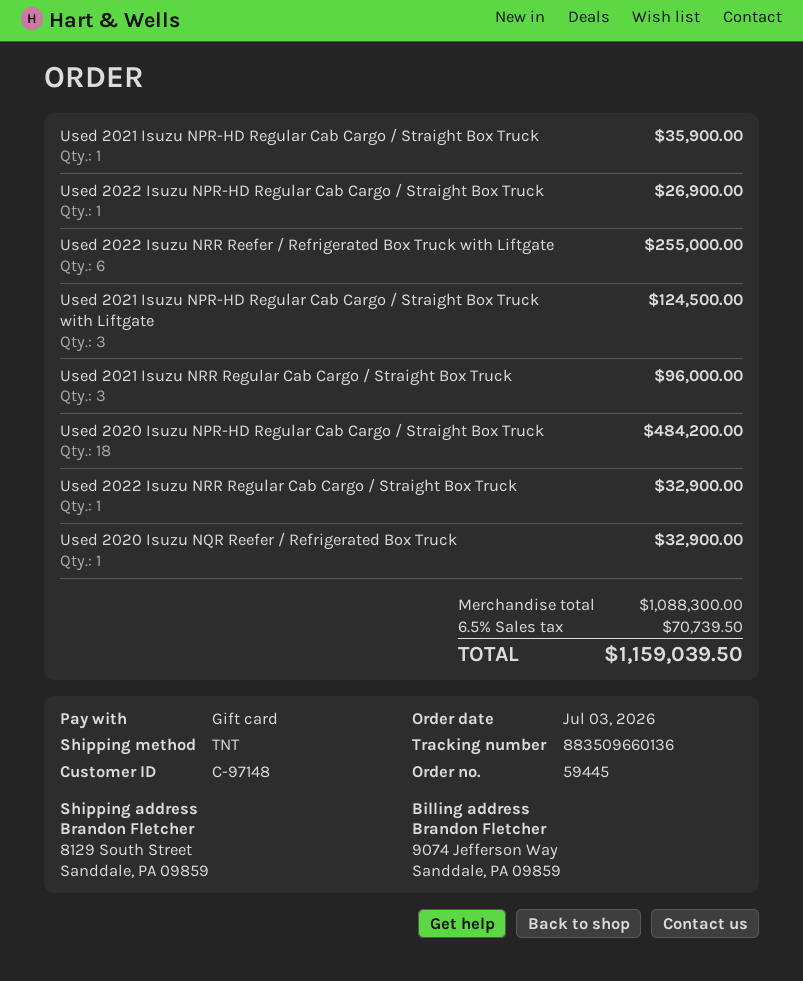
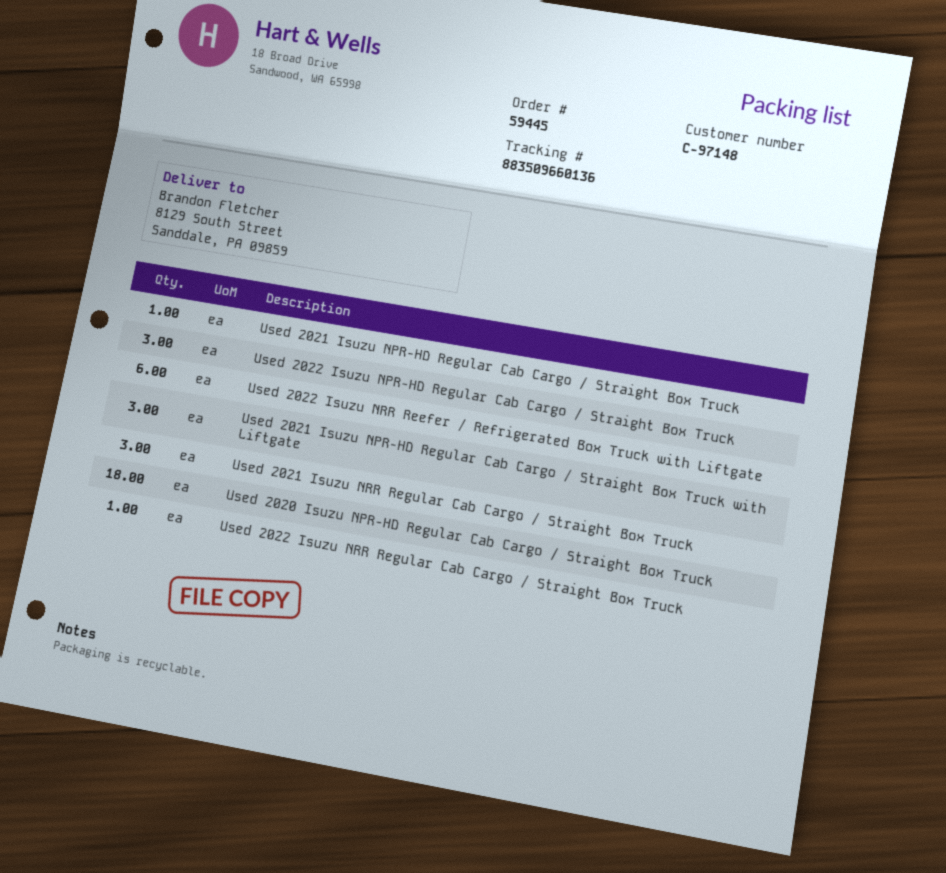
Used 2022 Isuzu NPR-HD Regular Cab Cargo / Straight Box Truck: 1 -> 3
Used 2020 Isuzu NQR Reefer / Refrigerated Box Truck: 1 -> none

